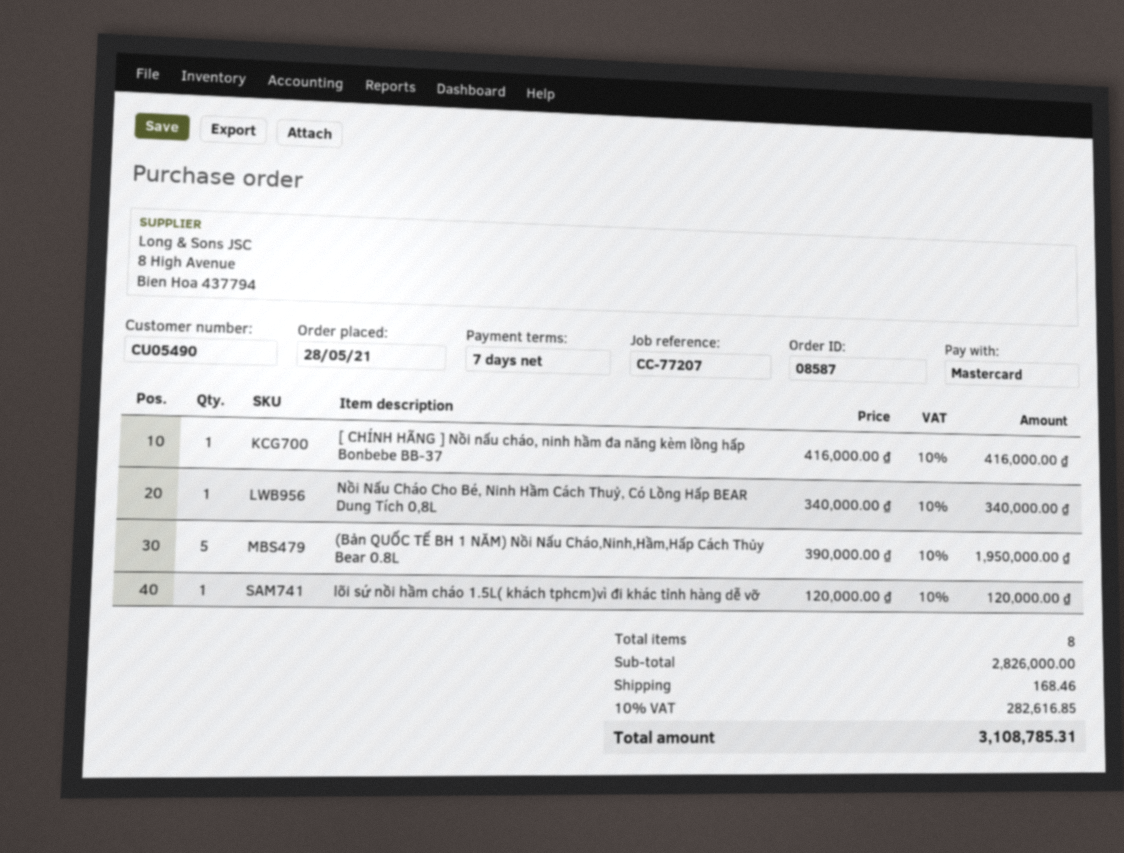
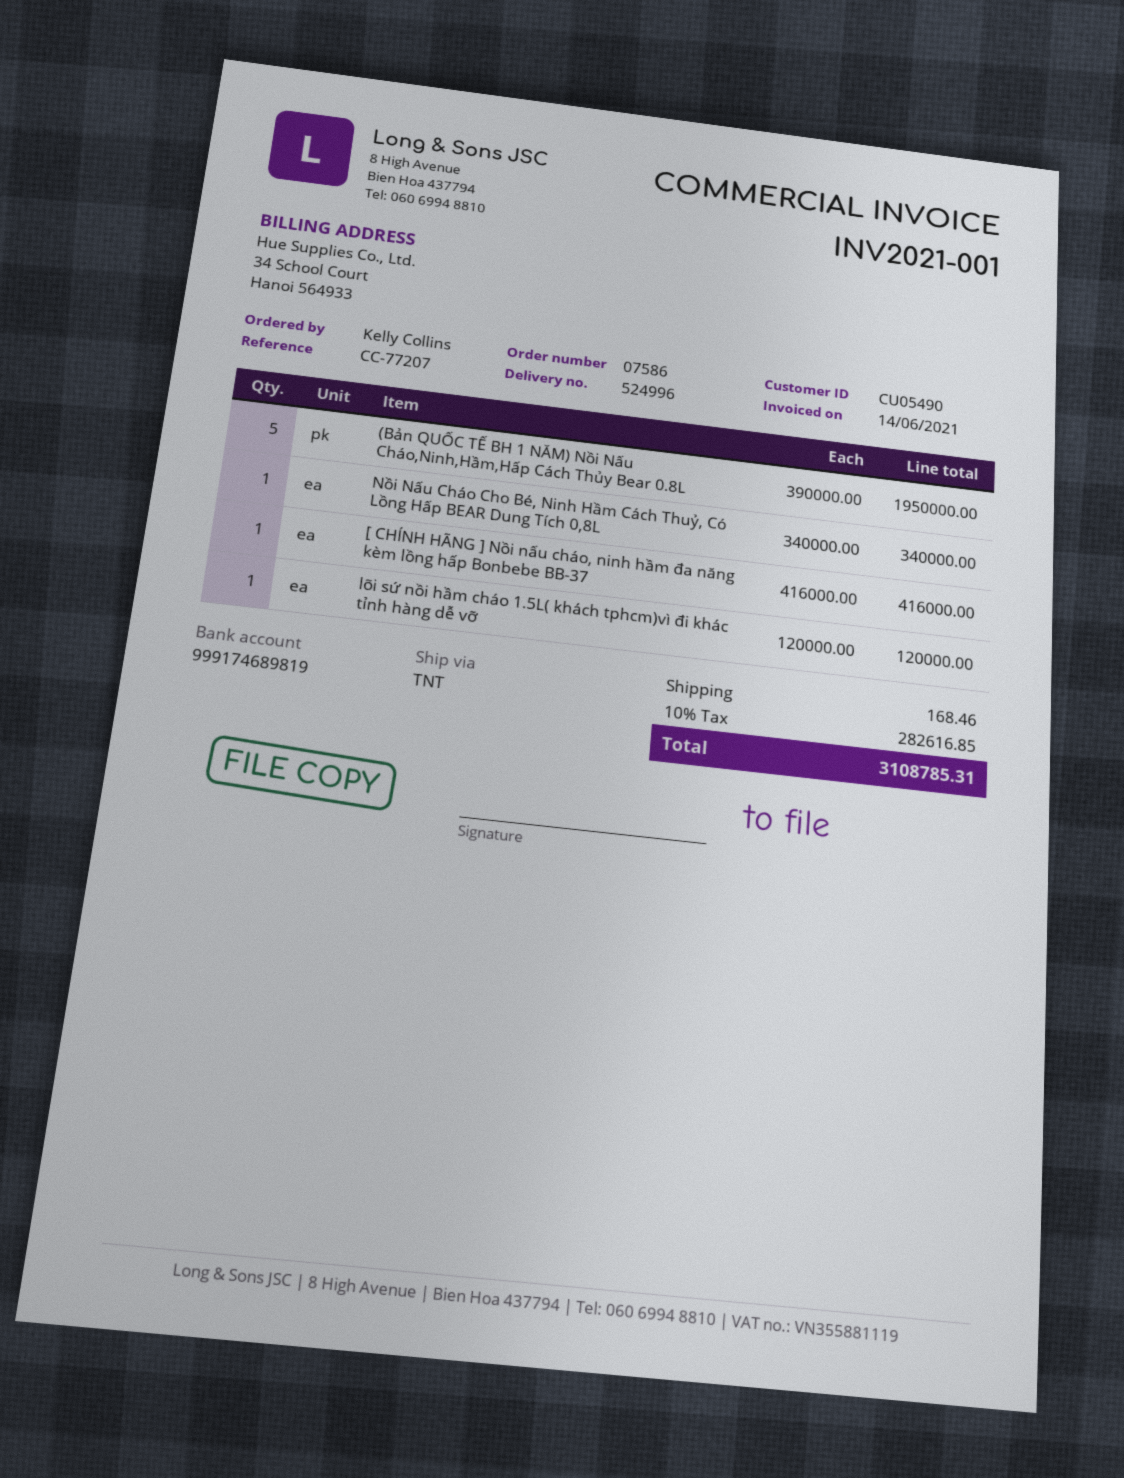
order number: 08587 -> 07586

